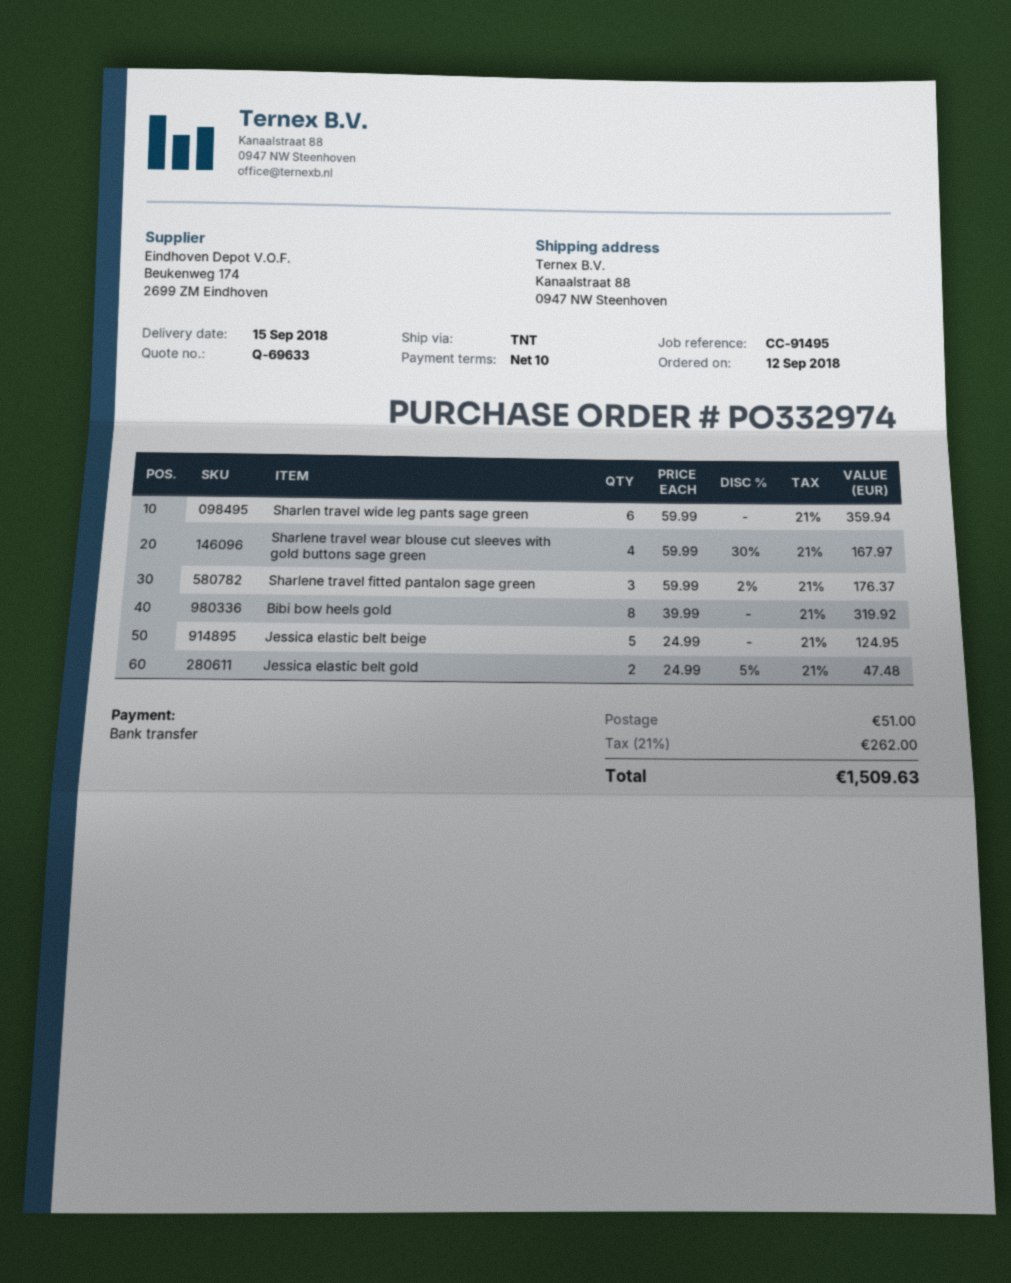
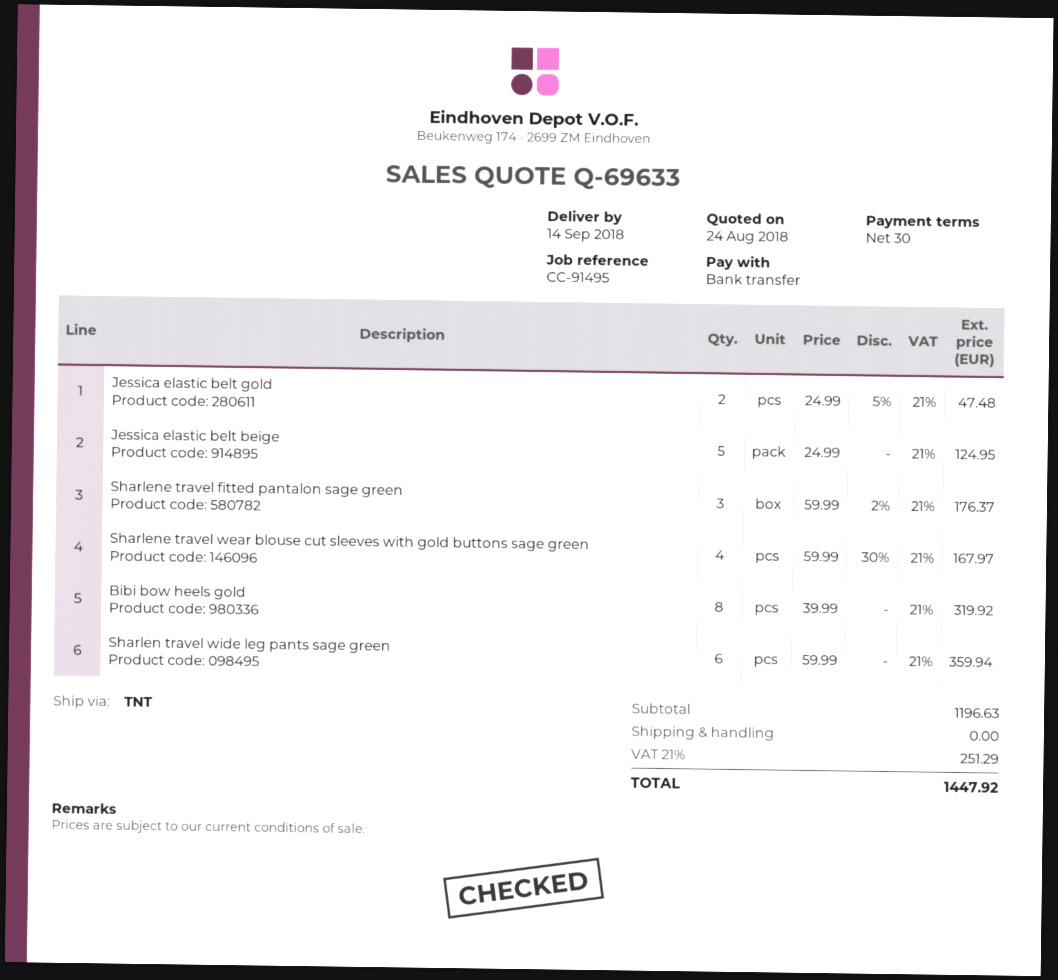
delivery date: 2018-09-15 -> 2018-09-14
payment terms: 10 days -> 30 days
shipping: 51.00 -> 0.00
tax: 21% = 262.00 -> 21% = 251.29
total: 1509.63 -> 1447.92

